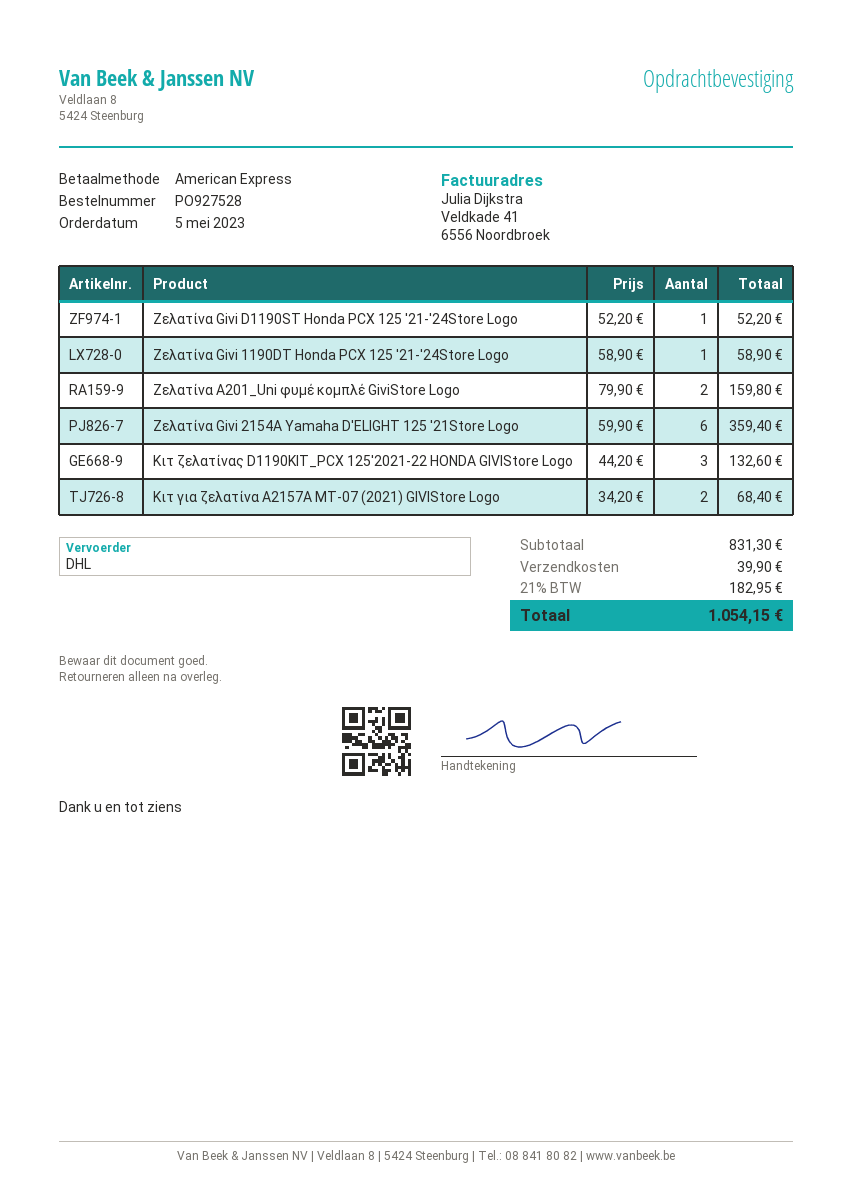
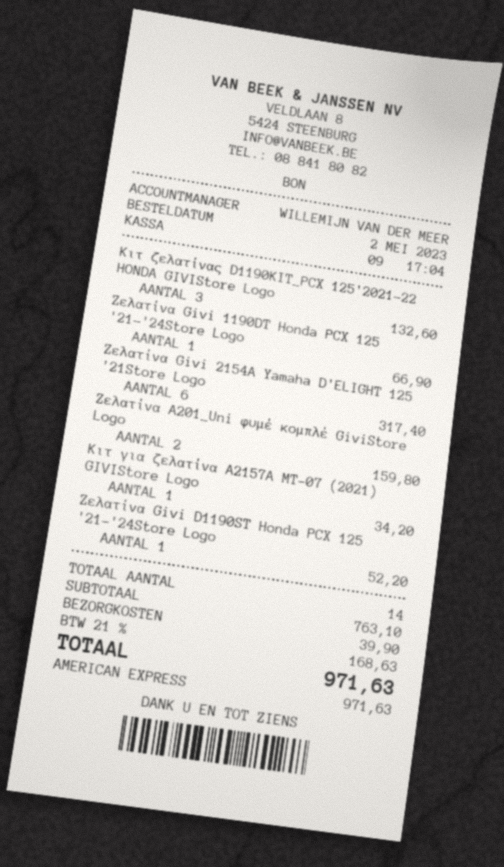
order date: 2023-05-05 -> 2023-05-02
Ζελατίνα Givi 1190DT Honda PCX 125 '21-'24Store Logo: 1 for 58.90 -> 1 for 66.90
Ζελατίνα Givi 2154A Yamaha D'ELIGHT 125 '21Store Logo: 6 for 359.40 -> 6 for 317.40
Κιτ για ζελατίνα A2157A MT-07 (2021) GIVIStore Logo: 2 for 68.40 -> 1 for 34.20
subtotal: 831.30 -> 763.10
tax: 21% = 182.95 -> 21% = 168.63
total: 1054.15 -> 971.63

